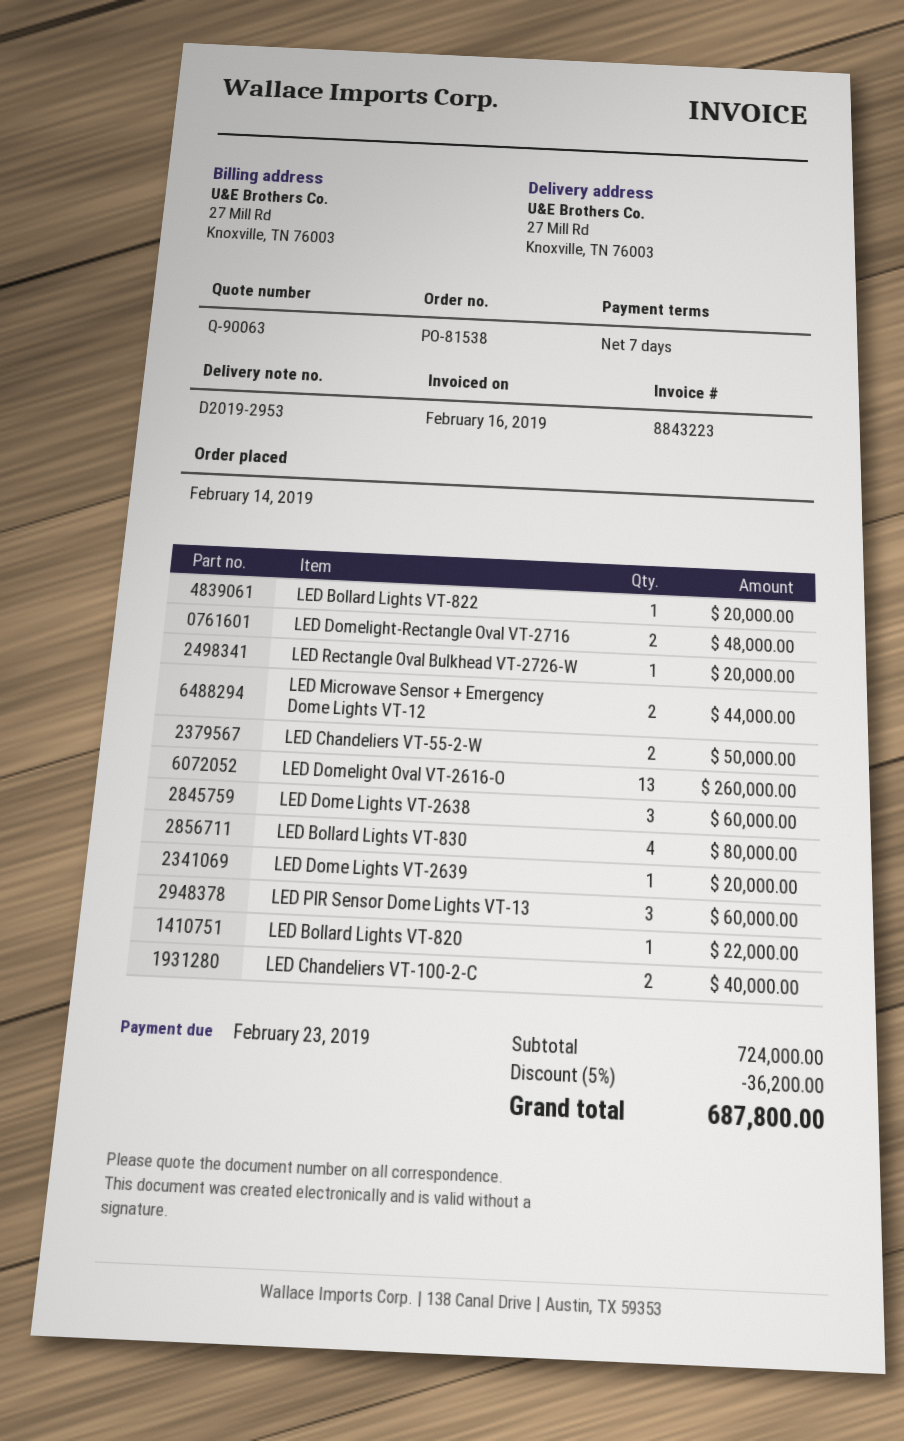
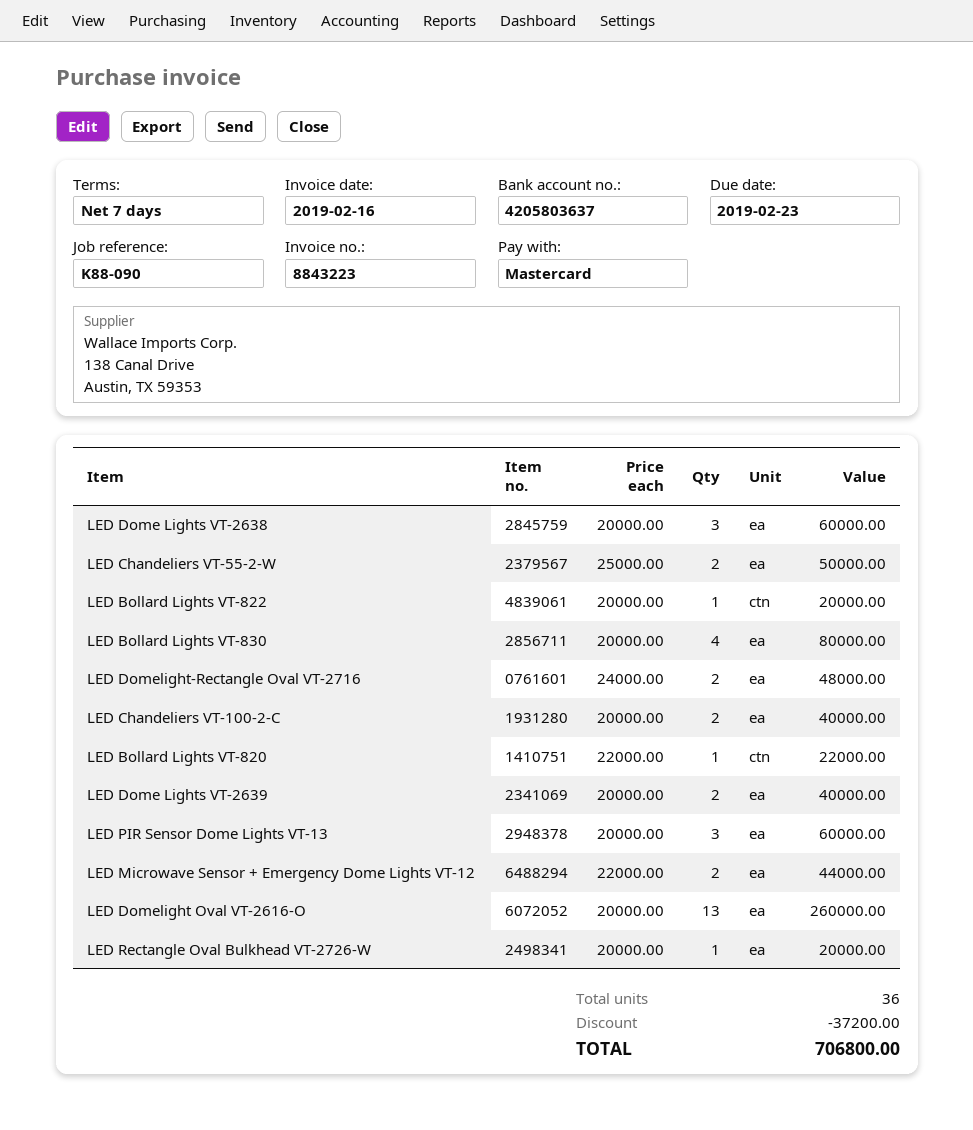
LED Dome Lights VT-2639: 1 for 20000.00 -> 2 for 40000.00
discount: 36200.00 -> 37200.00
total: 687800.00 -> 706800.00

